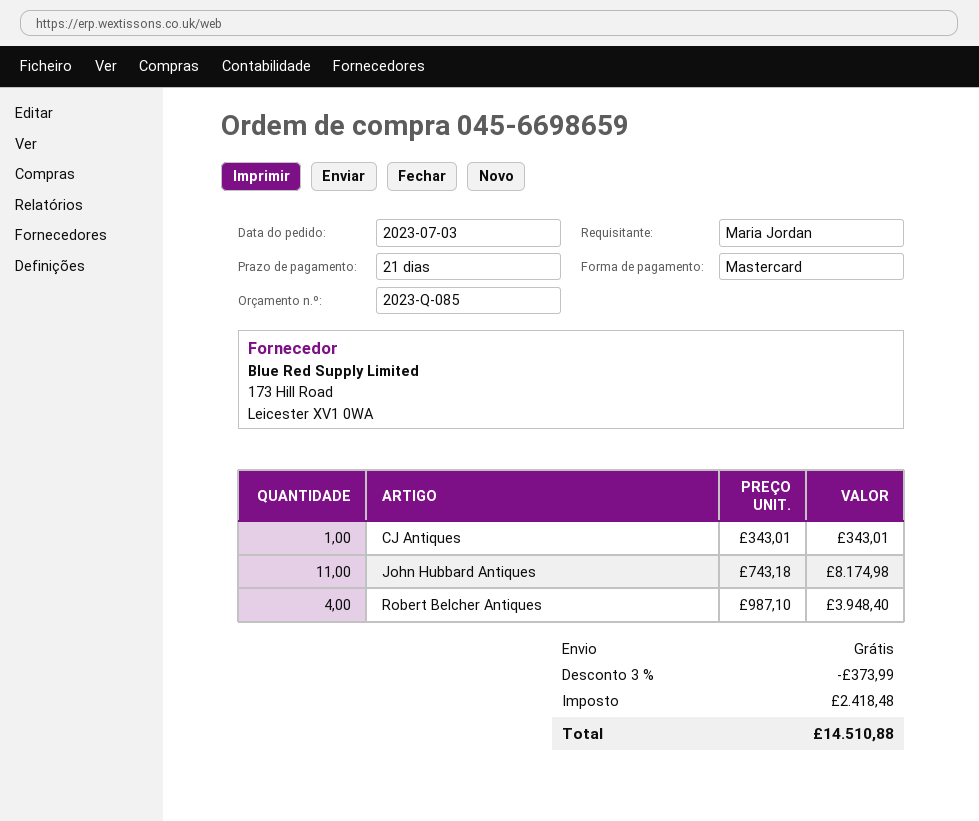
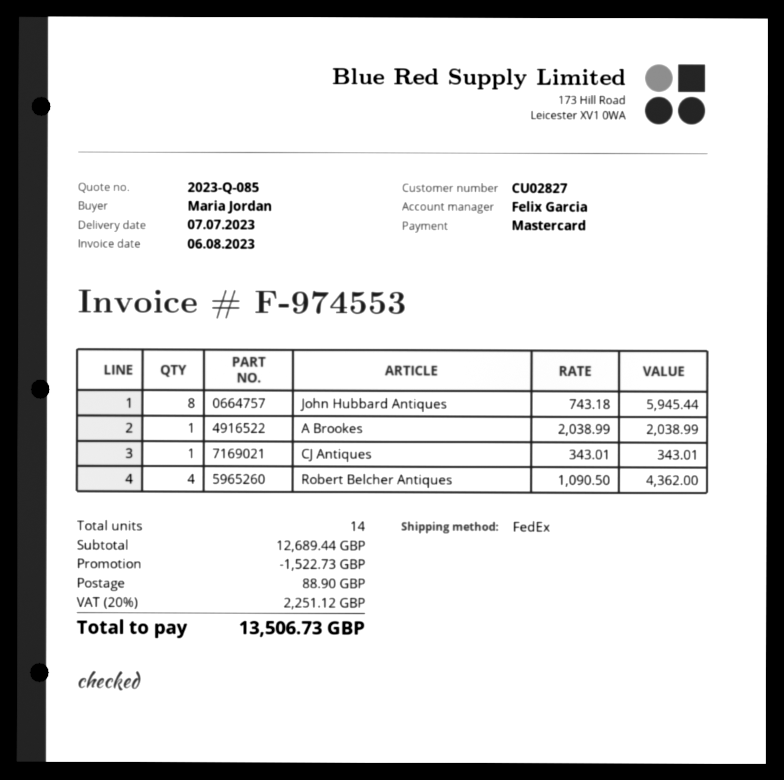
John Hubbard Antiques: 11 x 743.18 = 8174.98 -> 8 x 743.18 = 5945.44
Robert Belcher Antiques: 4 x 987.10 = 3948.40 -> 4 x 1090.50 = 4362.00
A Brookes: none -> 1 x 2038.99 = 2038.99
discount: 373.99 -> 1522.73
shipping: 0.00 -> 88.90
tax: 2418.48 -> 2251.12
total: 14510.88 -> 13506.73

